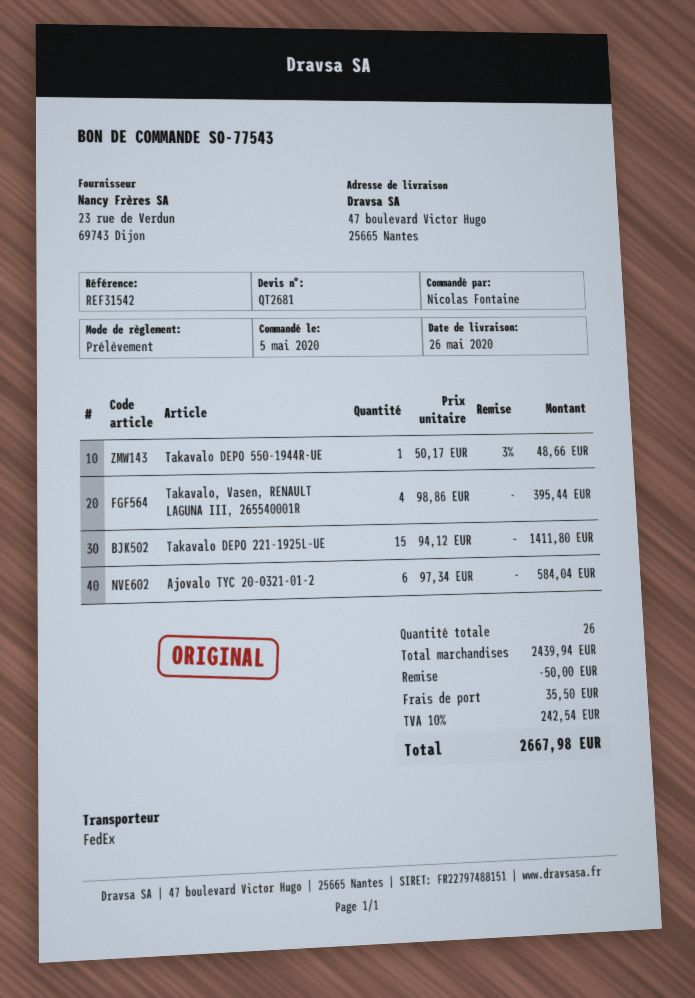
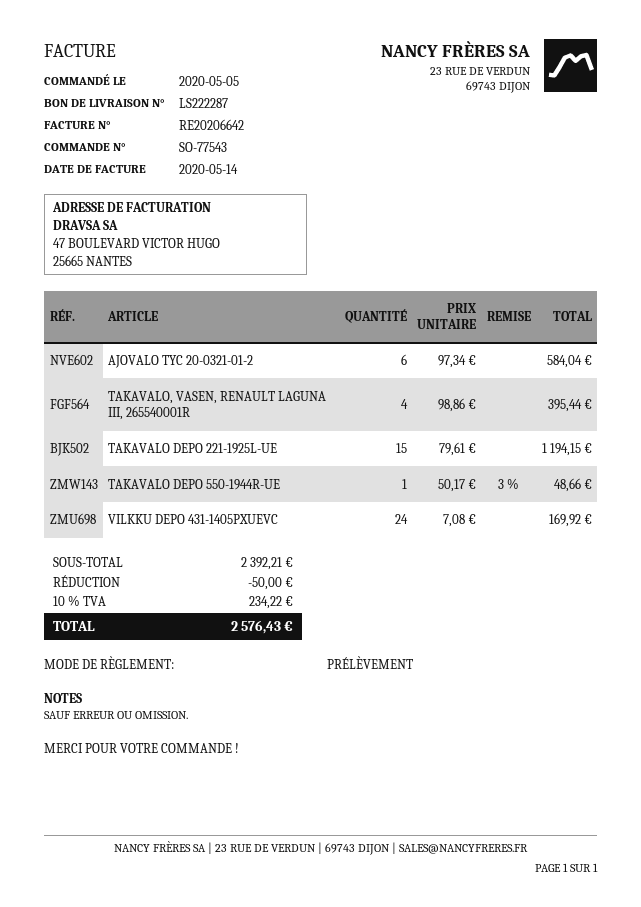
Takavalo DEPO 221-1925L-UE: 15 x 94.12 = 1411.80 -> 15 x 79.61 = 1194.15
VILKKU DEPO 431-1405PXUEVC: none -> 24 x 7.08 = 169.92
subtotal: 2439.94 -> 2392.21
shipping: 35.50 -> none
tax: 10% = 242.54 -> 10% = 234.22
total: 2667.98 -> 2576.43

